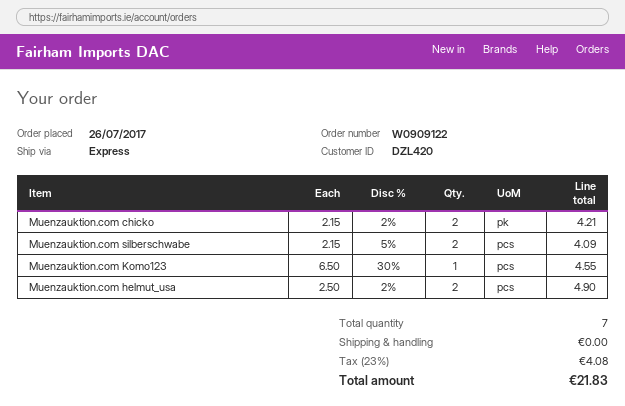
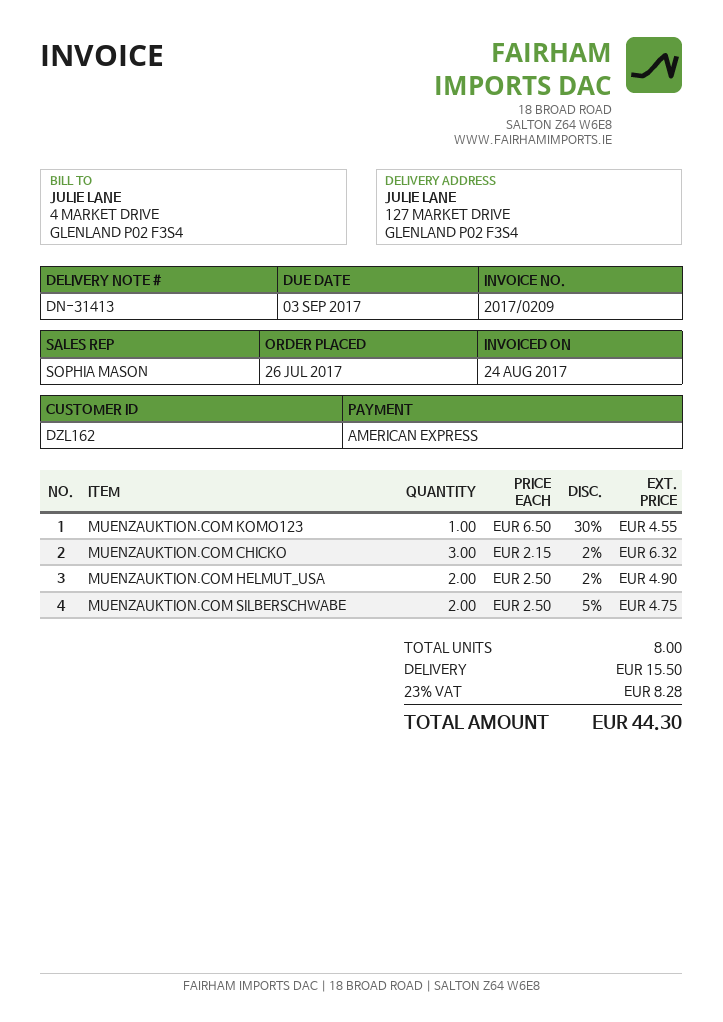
customer number: DZL420 -> DZL162
Muenzauktion.com chicko: 2 x 2.15 - 2% = 4.21 -> 3 x 2.15 - 2% = 6.32
Muenzauktion.com silberschwabe: 2 x 2.15 - 5% = 4.09 -> 2 x 2.50 - 5% = 4.75
total quantity: 7 -> 8
shipping: 0.00 -> 15.50
tax: 23% = 4.08 -> 23% = 8.28
total: 21.83 -> 44.30

